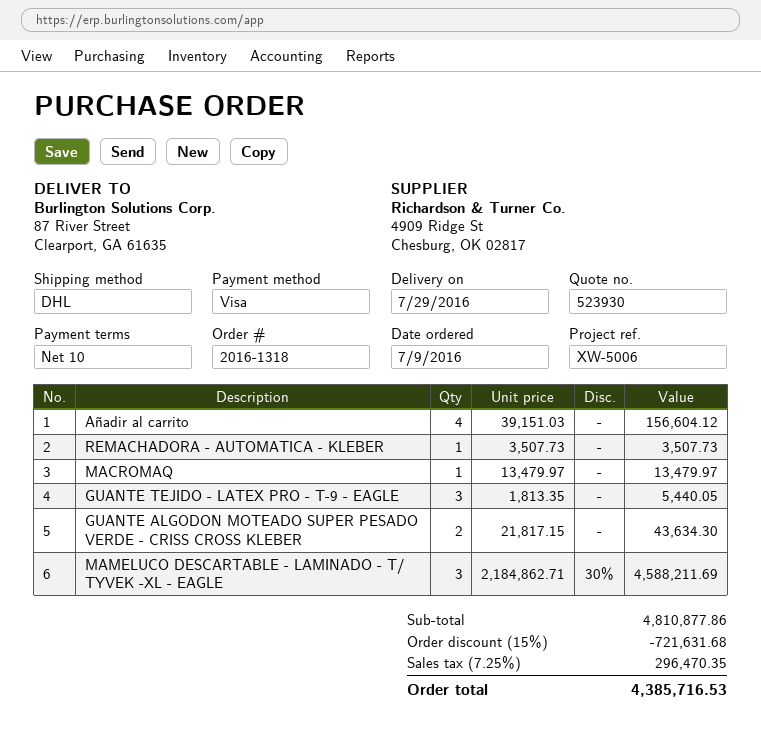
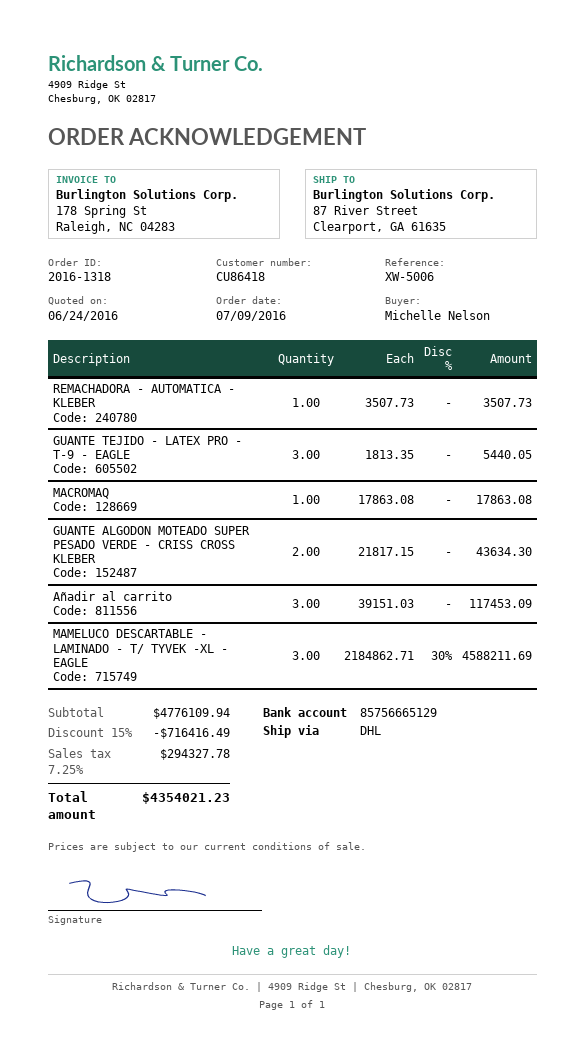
Añadir al carrito: 4 x 39151.03 = 156604.12 -> 3 x 39151.03 = 117453.09
MACROMAQ: 1 x 13479.97 = 13479.97 -> 1 x 17863.08 = 17863.08
subtotal: 4810877.86 -> 4776109.94
discount: 15% = 721631.68 -> 15% = 716416.49
tax: 7.25% = 296470.35 -> 7.25% = 294327.78
total: 4385716.53 -> 4354021.23

